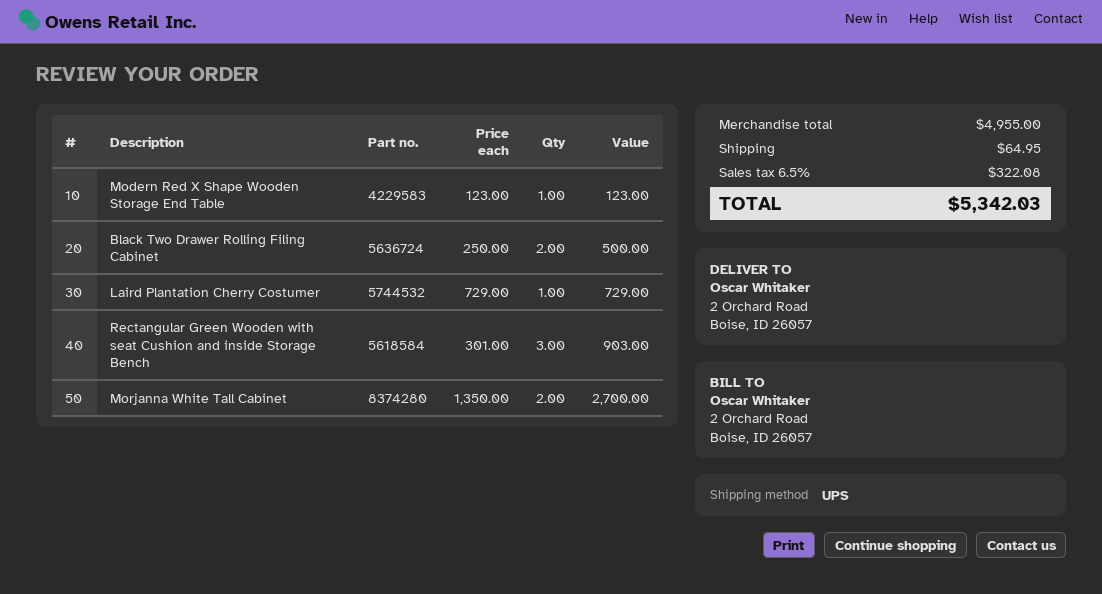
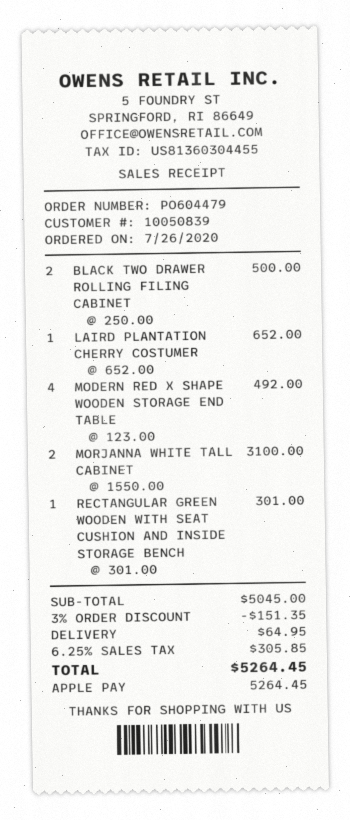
Modern Red X Shape Wooden Storage End Table: 1 x 123.00 = 123.00 -> 4 x 123.00 = 492.00
Laird Plantation Cherry Costumer: 1 x 729.00 = 729.00 -> 1 x 652.00 = 652.00
Rectangular Green Wooden with seat Cushion and inside Storage Bench: 3 x 301.00 = 903.00 -> 1 x 301.00 = 301.00
Morjanna White Tall Cabinet: 2 x 1350.00 = 2700.00 -> 2 x 1550.00 = 3100.00
subtotal: 4955.00 -> 5045.00
discount: none -> 3% = 151.35
tax: 6.5% = 322.08 -> 6.25% = 305.85
total: 5342.03 -> 5264.45

